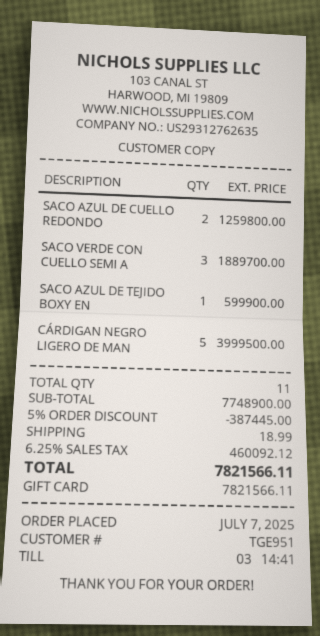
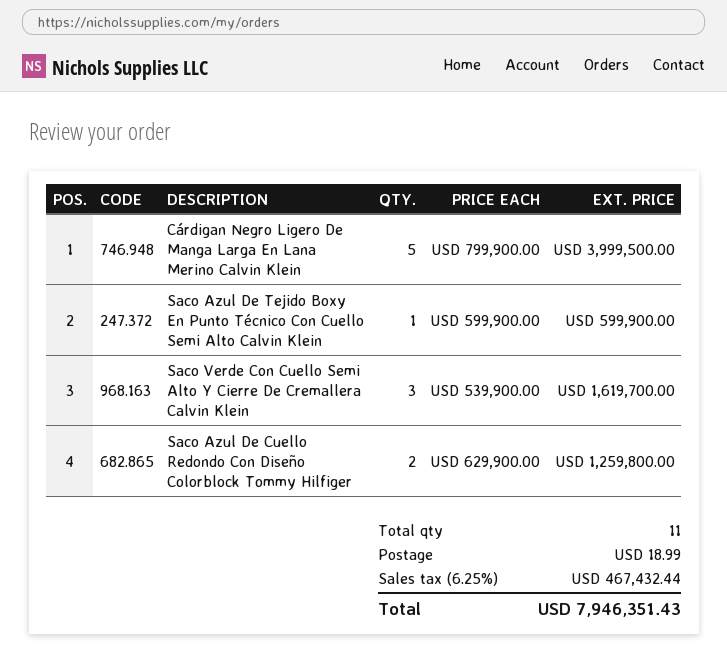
SACO VERDE CON CUELLO SEMI A: 3 for 1889700.00 -> 3 for 1619700.00
discount: 5% = 387445.00 -> none
tax: 6.25% = 460092.12 -> 6.25% = 467432.44
total: 7821566.11 -> 7946351.43

